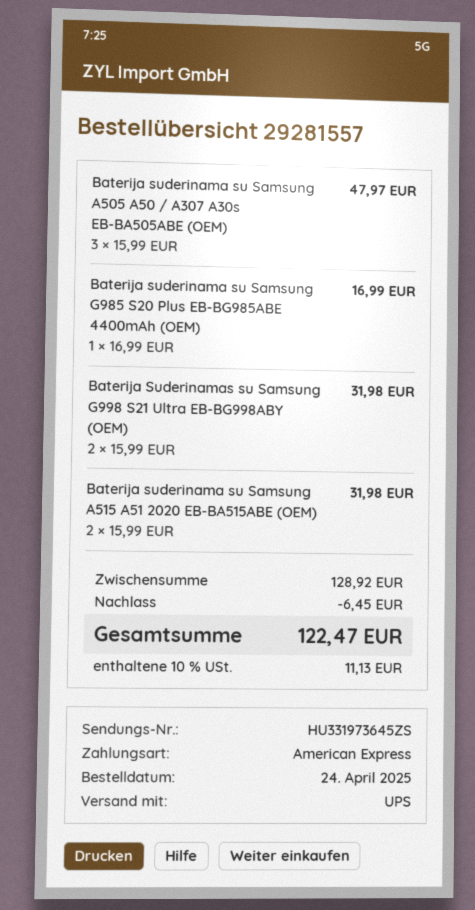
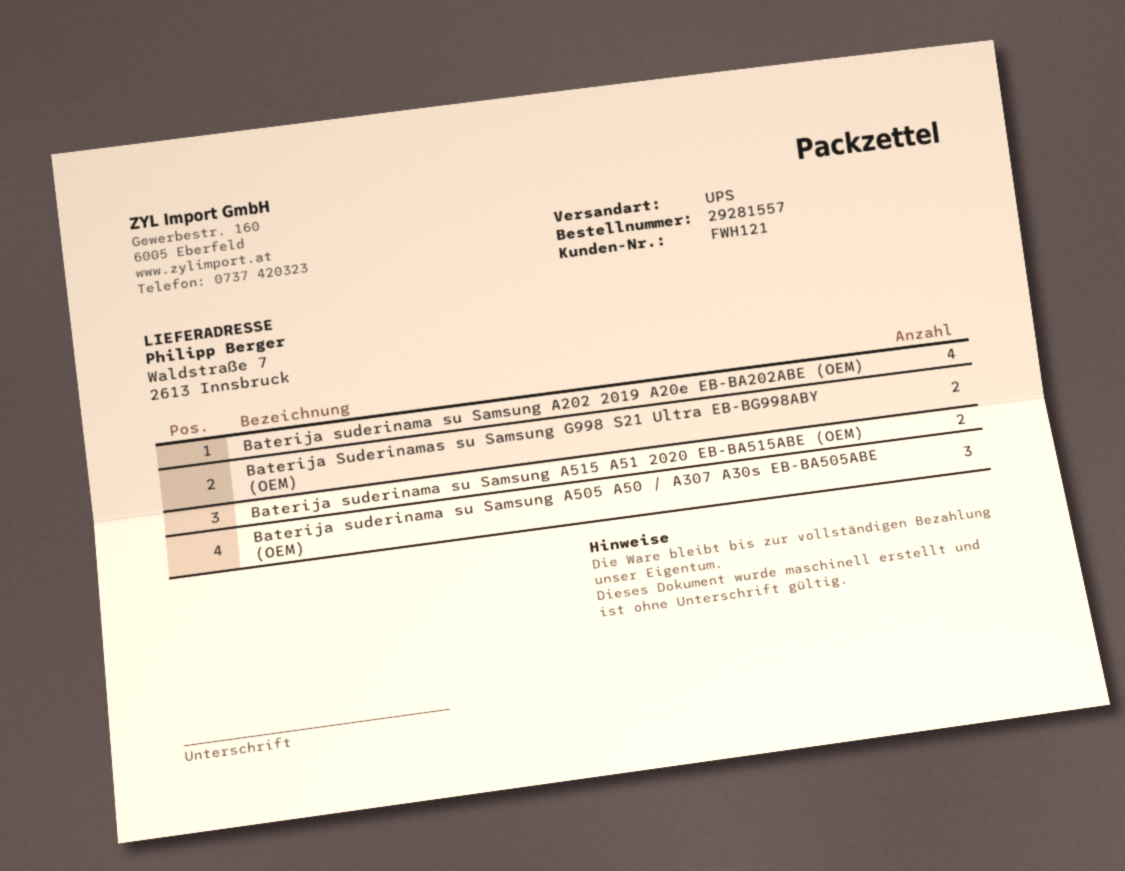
Baterija suderinama su Samsung G985 S20 Plus EB-BG985ABE 4400mAh (OEM): 1 -> none
Baterija suderinama su Samsung A202 2019 A20e EB-BA202ABE (OEM): none -> 4

